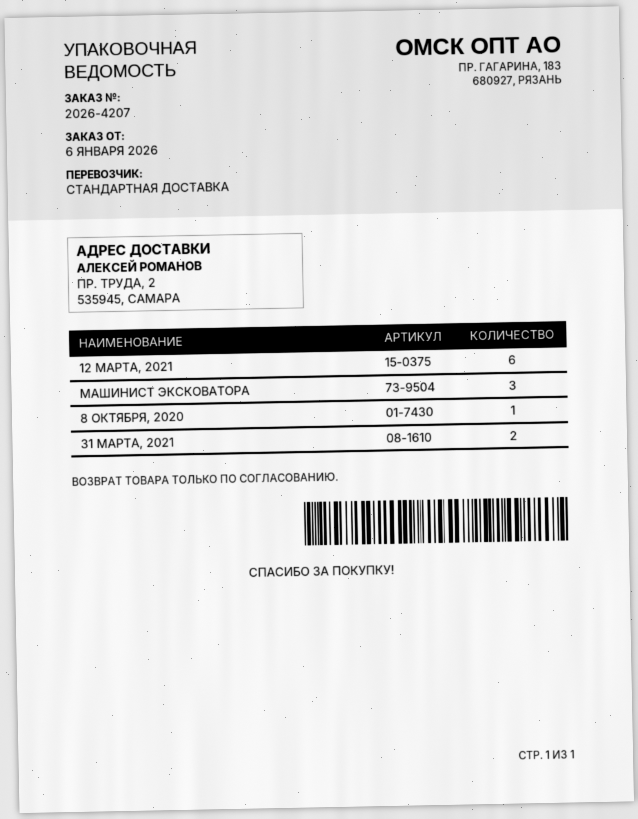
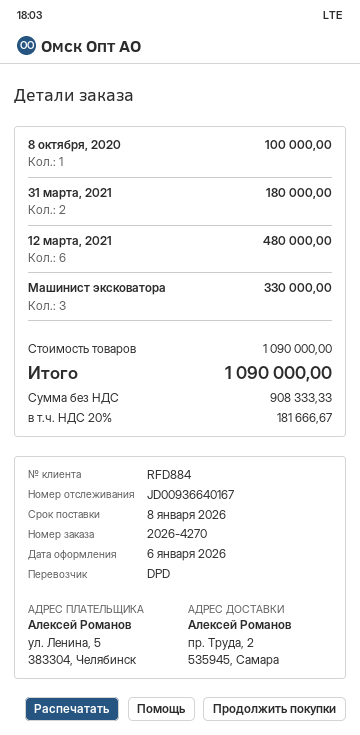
order number: 2026-4207 -> 2026-4270
shipping method: standard -> DPD

